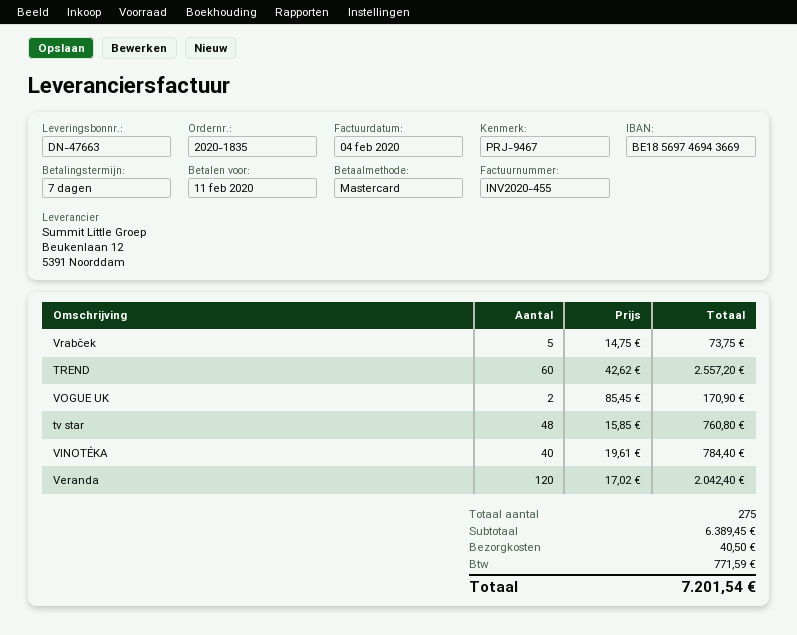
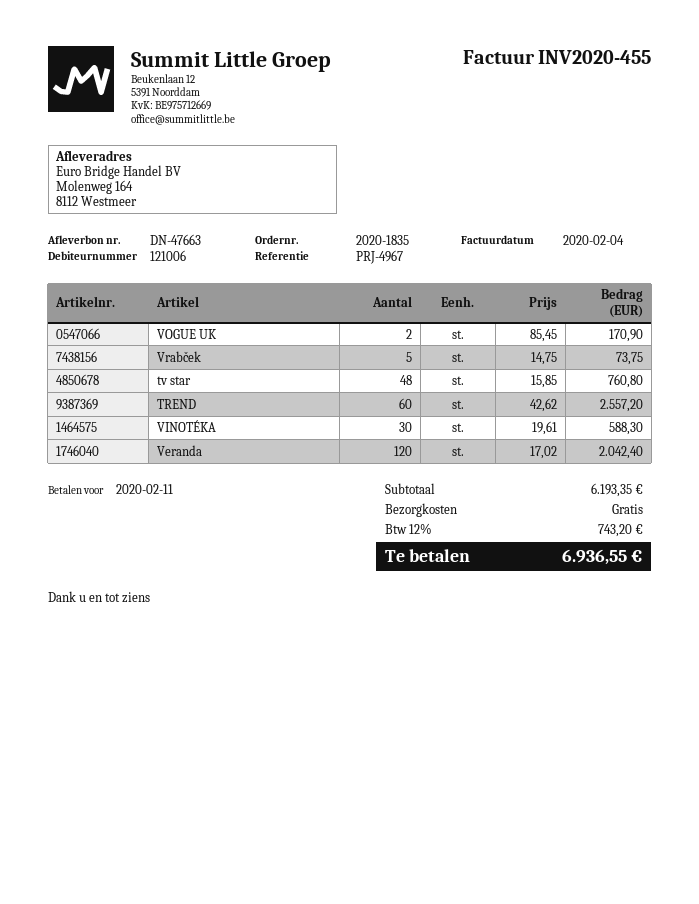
reference: PRJ-9467 -> PRJ-4967
VINOTÉKA: 40 x 19.61 = 784.40 -> 30 x 19.61 = 588.30
subtotal: 6389.45 -> 6193.35
shipping: 40.50 -> 0.00
tax: 771.59 -> 743.20
total: 7201.54 -> 6936.55

